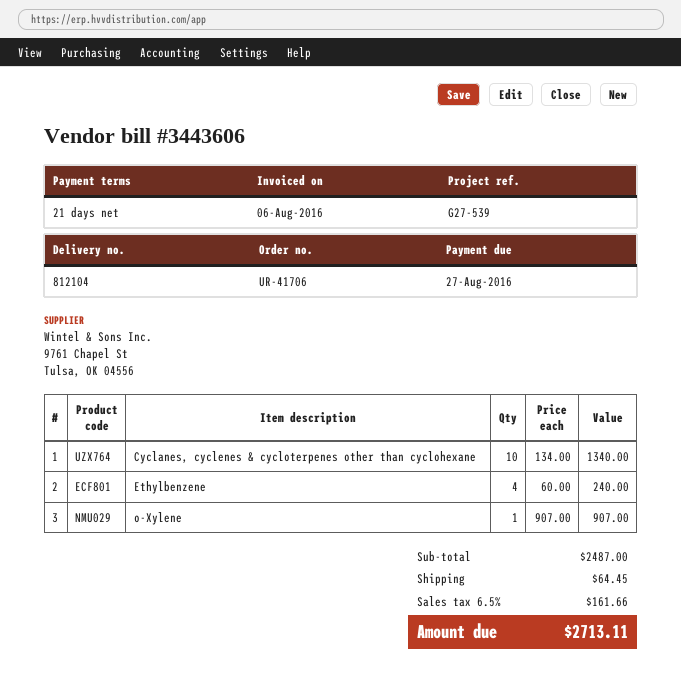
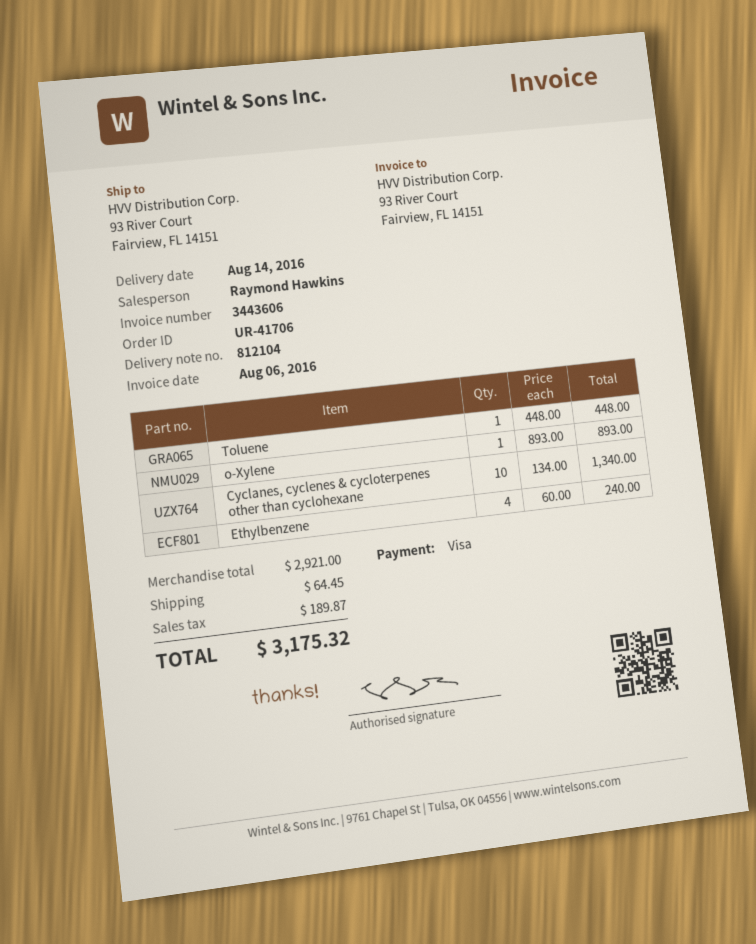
o-Xylene: 1 x 907.00 = 907.00 -> 1 x 893.00 = 893.00
Toluene: none -> 1 x 448.00 = 448.00
subtotal: 2487.00 -> 2921.00
tax: 161.66 -> 189.87
total: 2713.11 -> 3175.32

